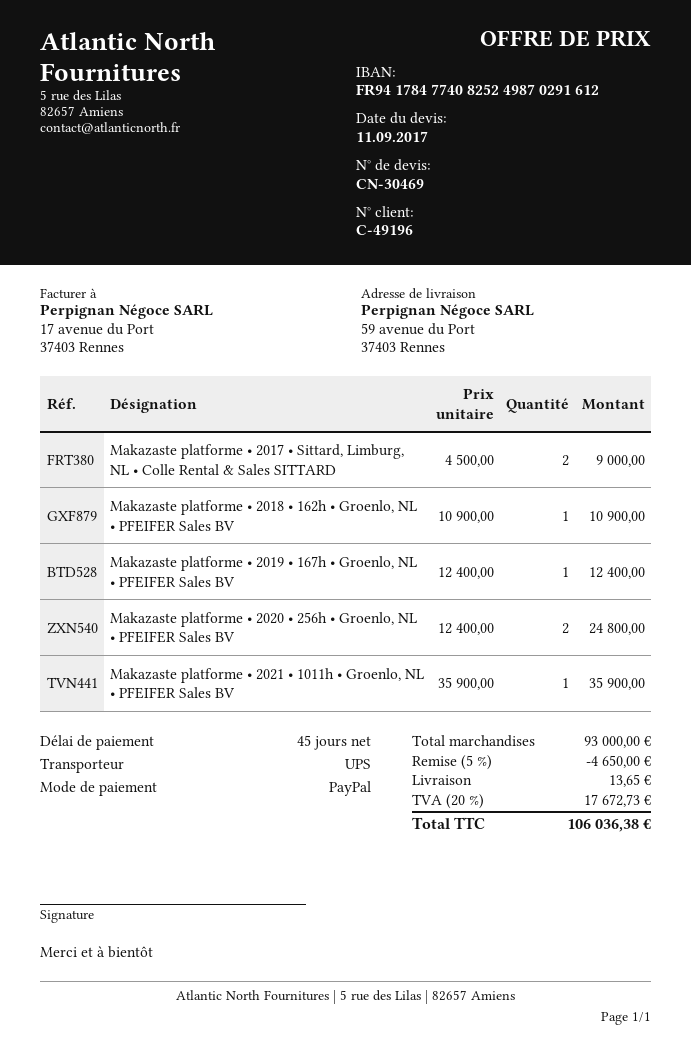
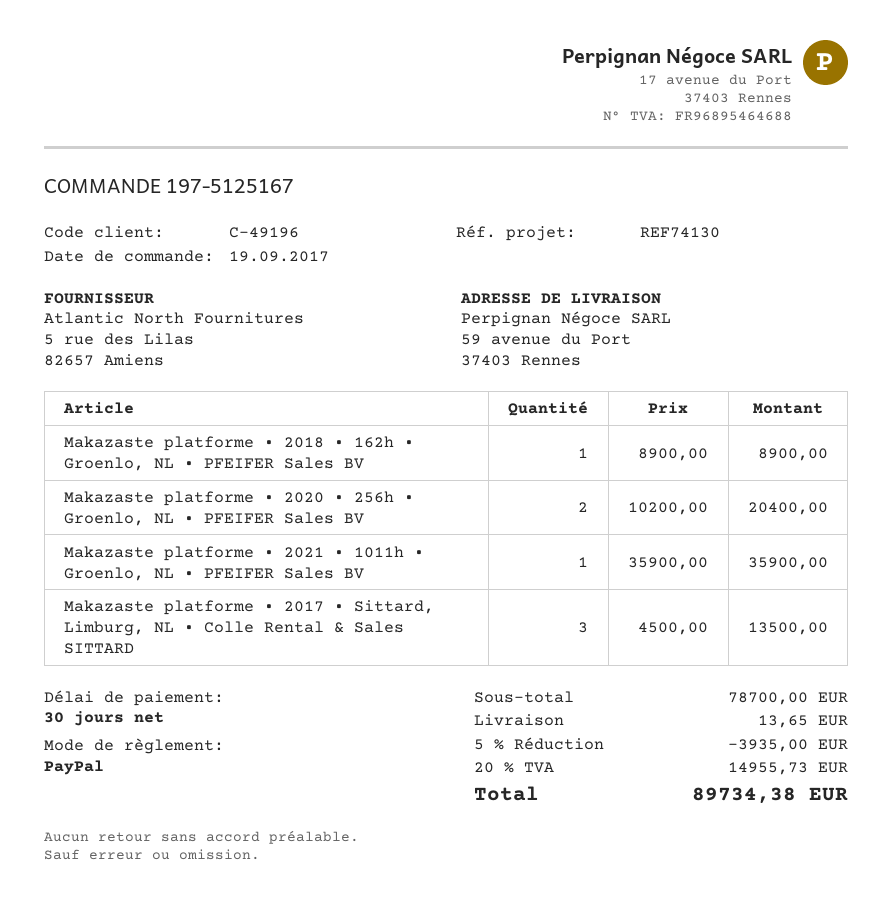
payment terms: 45 days -> 30 days
Makazaste platforme • 2017 • Sittard, Limburg, NL • Colle Rental & Sales SITTARD: 2 x 4500.00 = 9000.00 -> 3 x 4500.00 = 13500.00
Makazaste platforme • 2018 • 162h • Groenlo, NL • PFEIFER Sales BV: 1 x 10900.00 = 10900.00 -> 1 x 8900.00 = 8900.00
Makazaste platforme • 2019 • 167h • Groenlo, NL • PFEIFER Sales BV: 1 x 12400.00 = 12400.00 -> none
Makazaste platforme • 2020 • 256h • Groenlo, NL • PFEIFER Sales BV: 2 x 12400.00 = 24800.00 -> 2 x 10200.00 = 20400.00
subtotal: 93000.00 -> 78700.00
discount: 5% = 4650.00 -> 5% = 3935.00
tax: 20% = 17672.73 -> 20% = 14955.73
total: 106036.38 -> 89734.38

